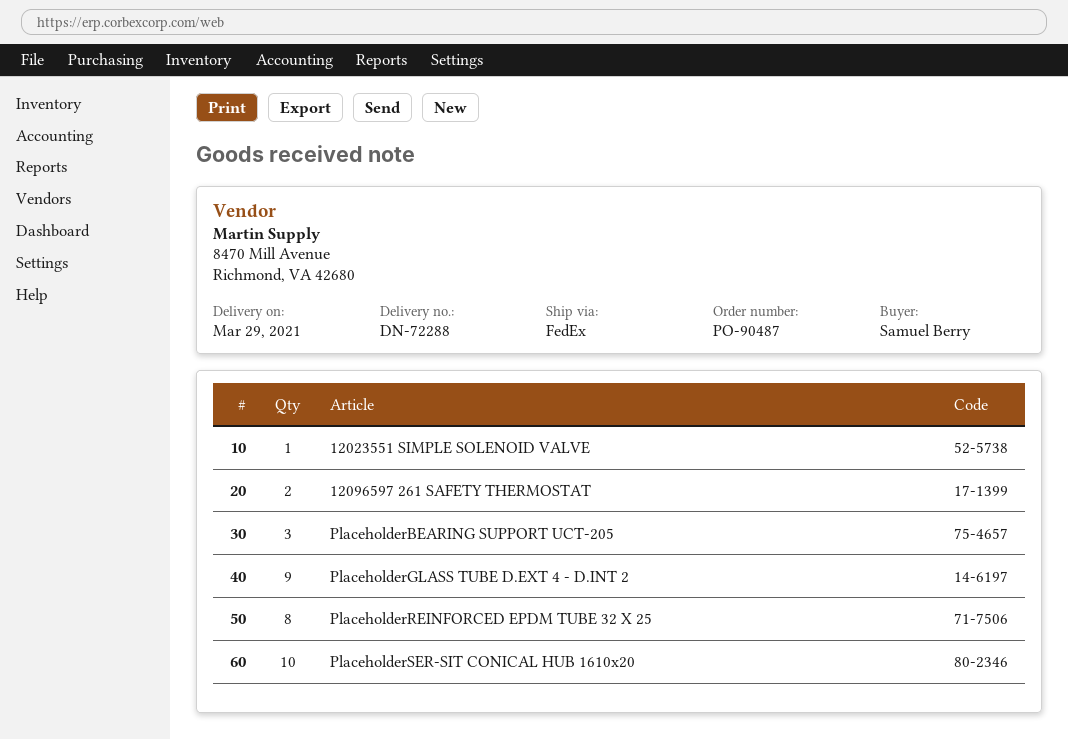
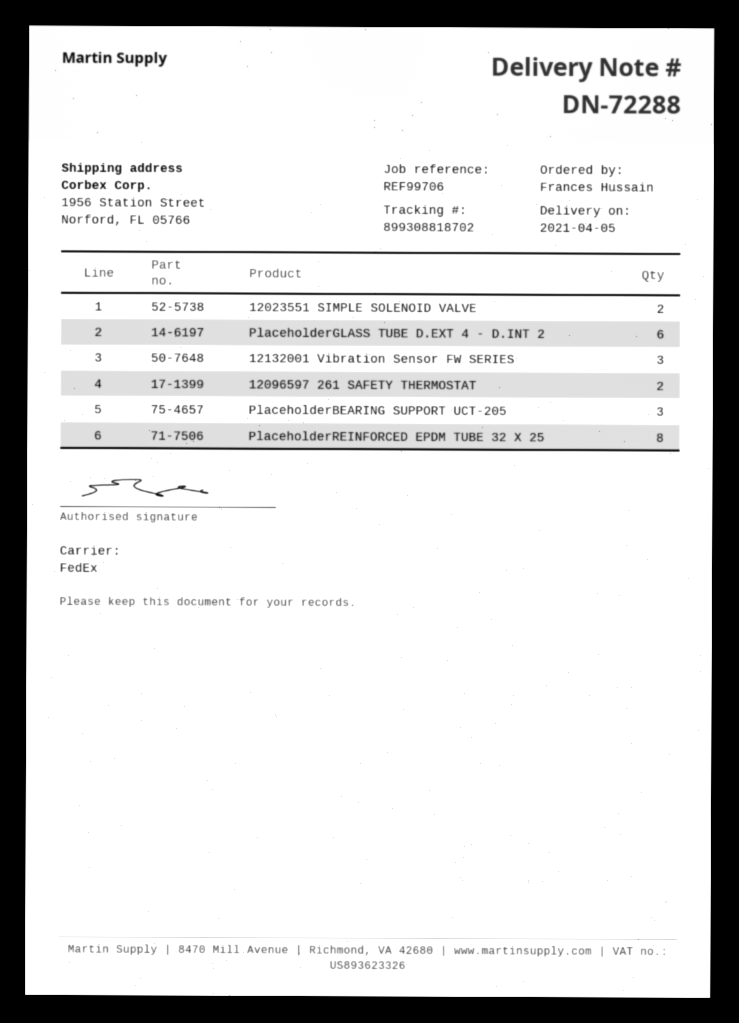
delivery date: 2021-03-29 -> 2021-04-05
ordered by: Samuel Berry -> Frances Hussain
12023551 SIMPLE SOLENOID VALVE: 1 -> 2
PlaceholderGLASS TUBE D.EXT 4 - D.INT 2: 9 -> 6
PlaceholderSER-SIT CONICAL HUB 1610x20: 10 -> none
12132001 Vibration Sensor FW SERIES: none -> 3

